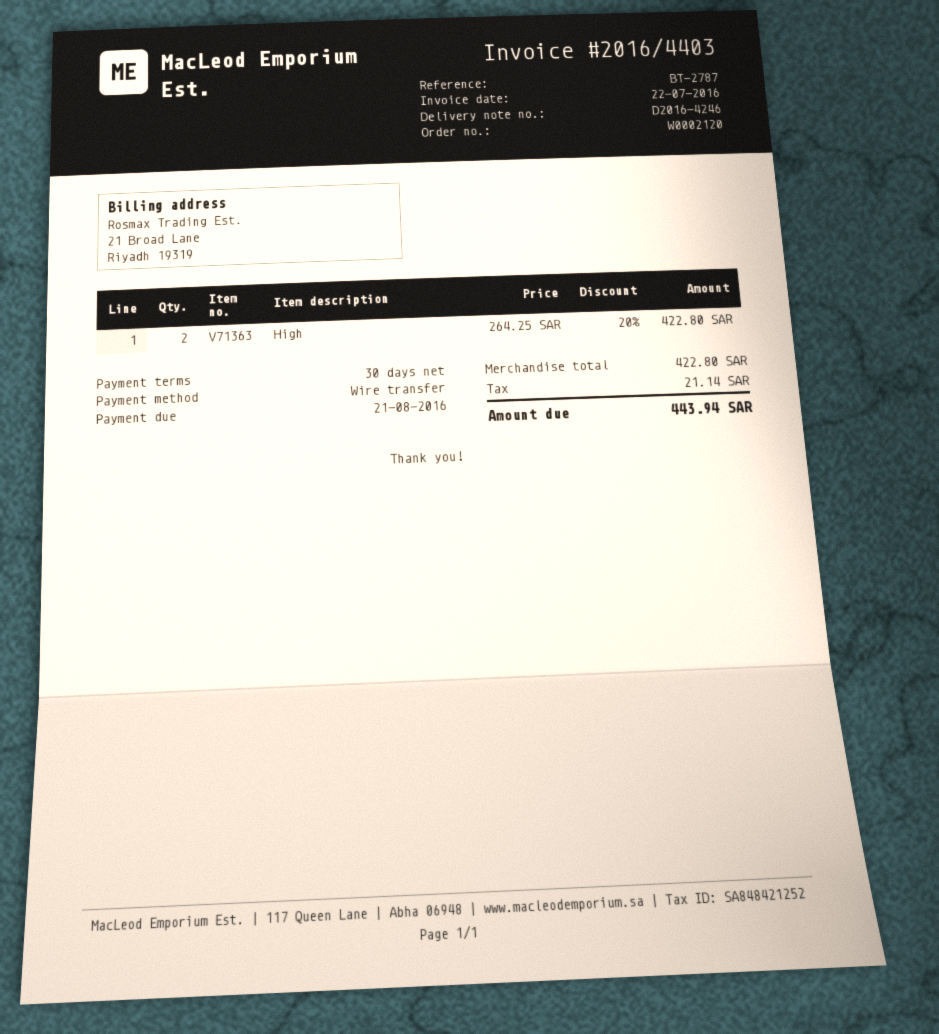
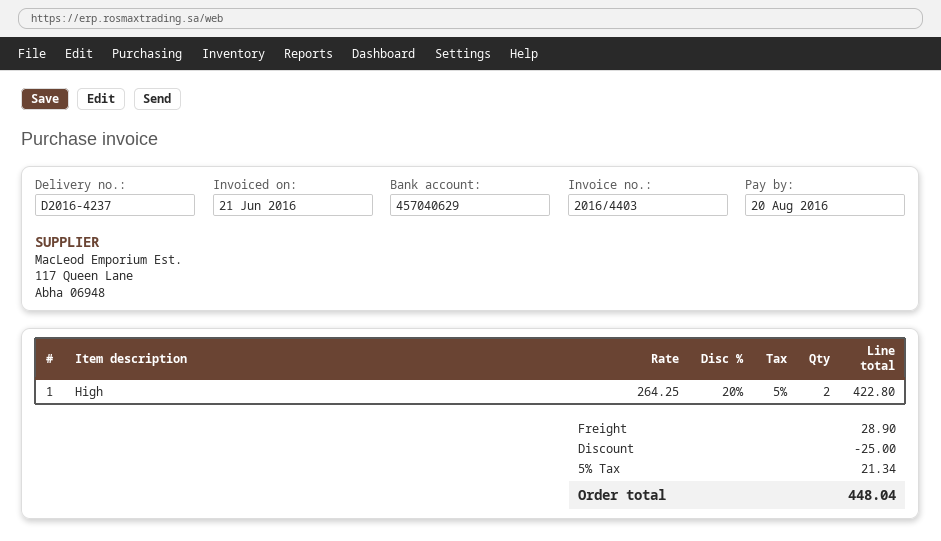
delivery note number: D2016-4246 -> D2016-4237
invoice date: 2016-07-22 -> 2016-06-21
due date: 2016-08-21 -> 2016-08-20
discount: none -> 25.00
shipping: none -> 28.90
tax: 21.14 -> 21.34
total: 443.94 -> 448.04

